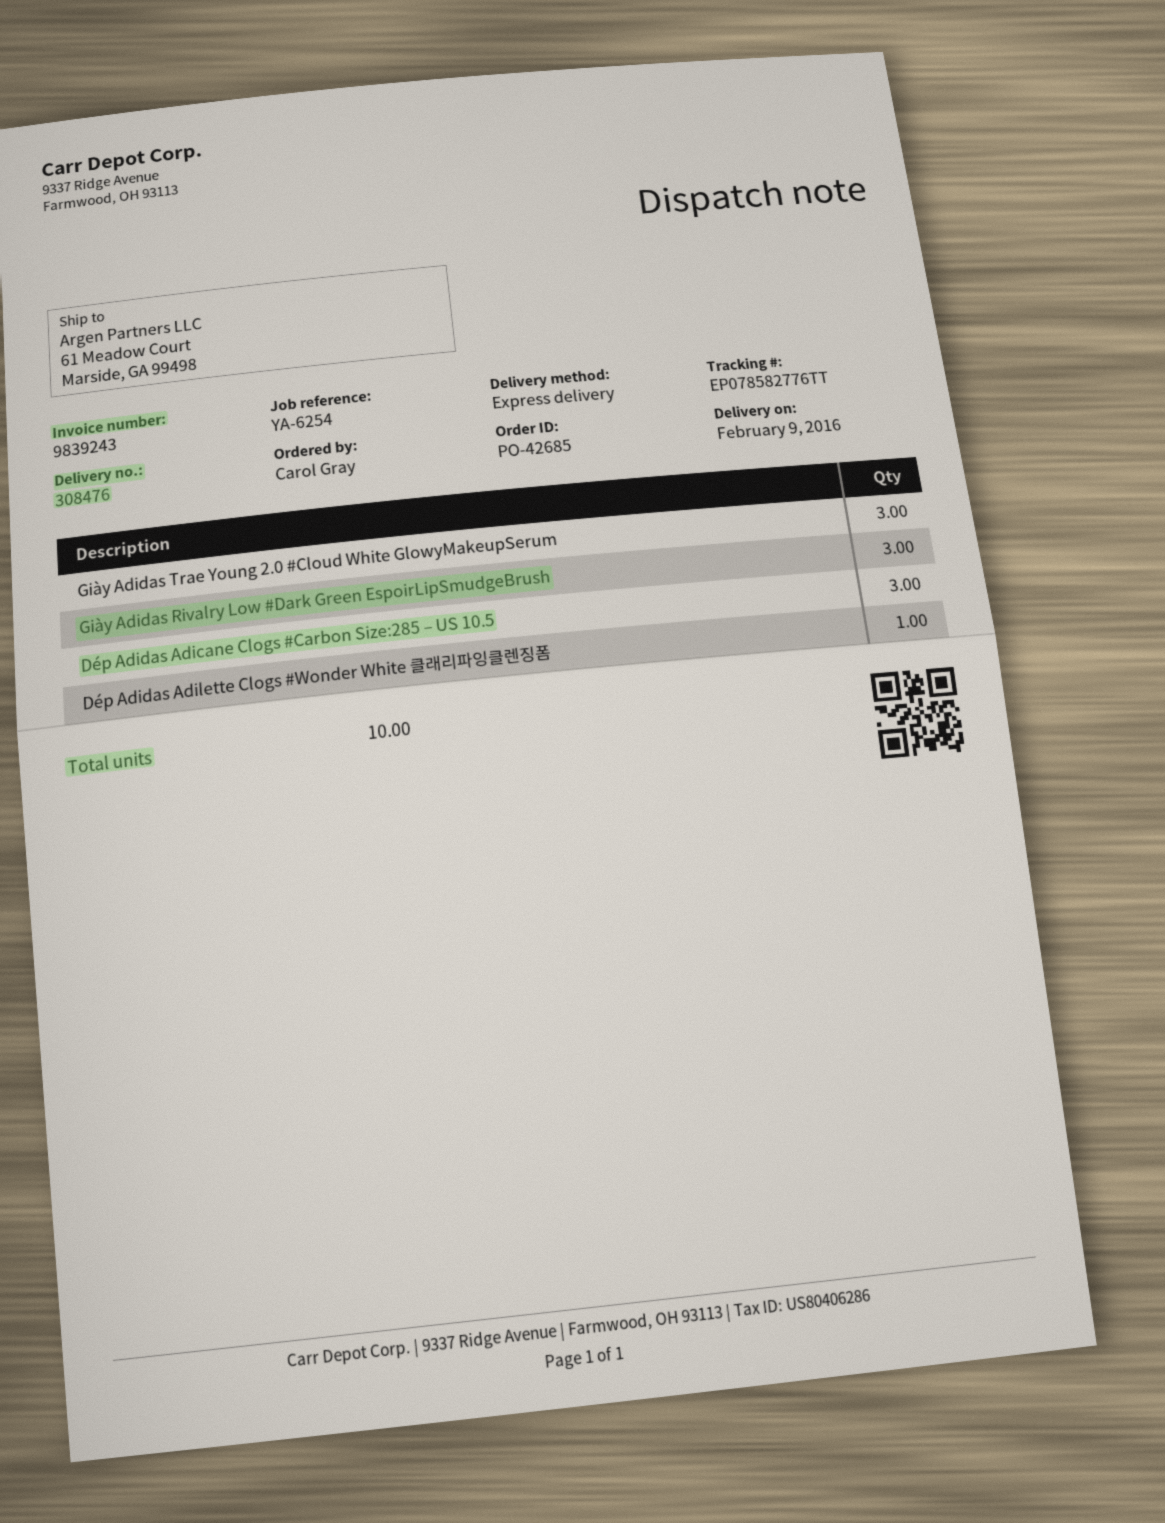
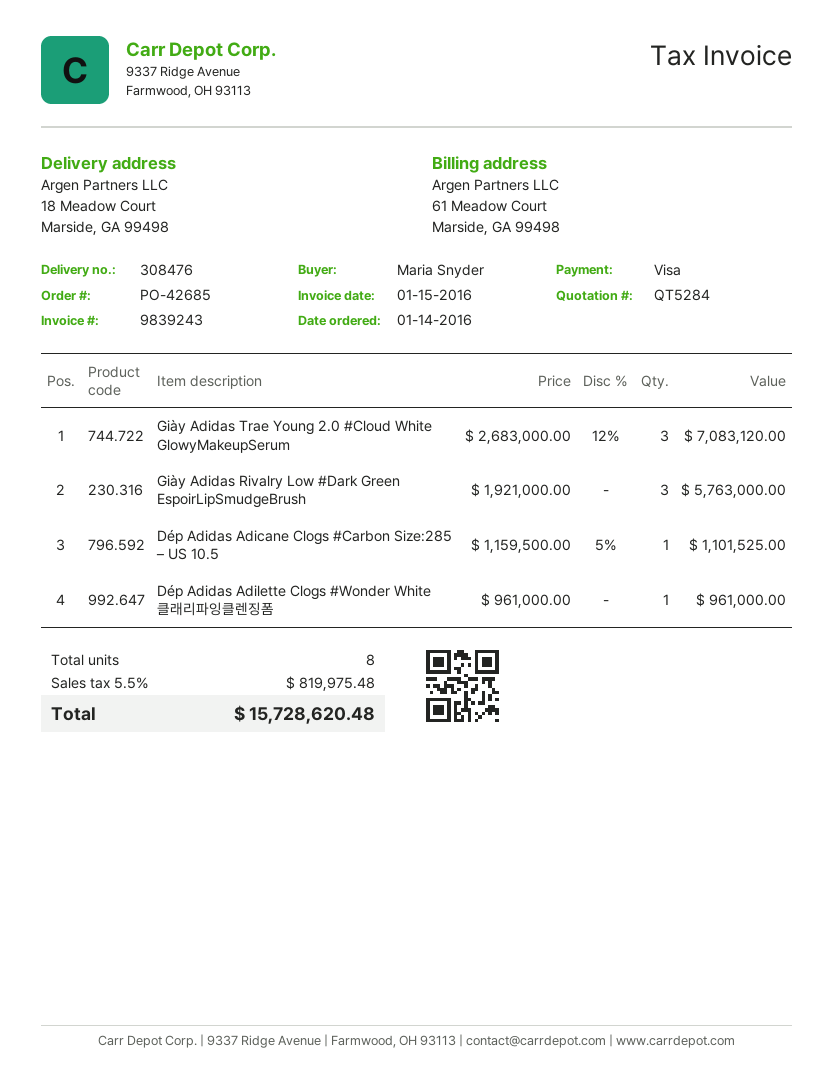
ordered by: Carol Gray -> Maria Snyder
ship to: 61 Meadow Court, Marside, GA 99498 -> 18 Meadow Court, Marside, GA 99498
Dép Adidas Adicane Clogs #Carbon Size:285 – US 10.5: 3 -> 1
total quantity: 10 -> 8

